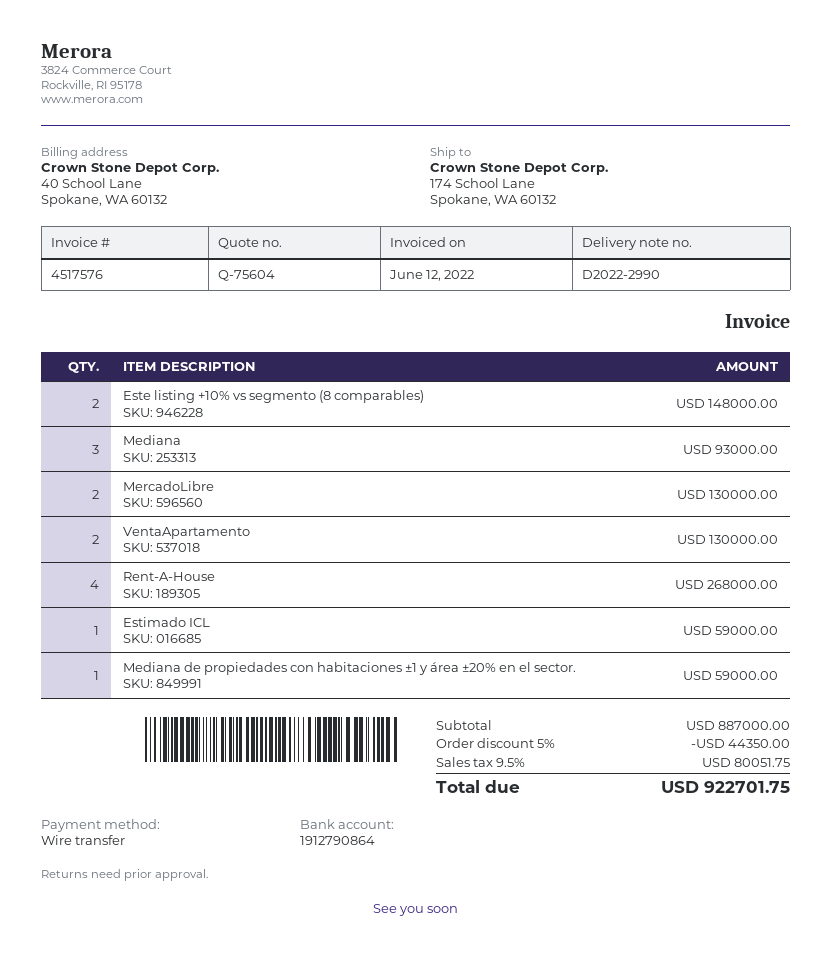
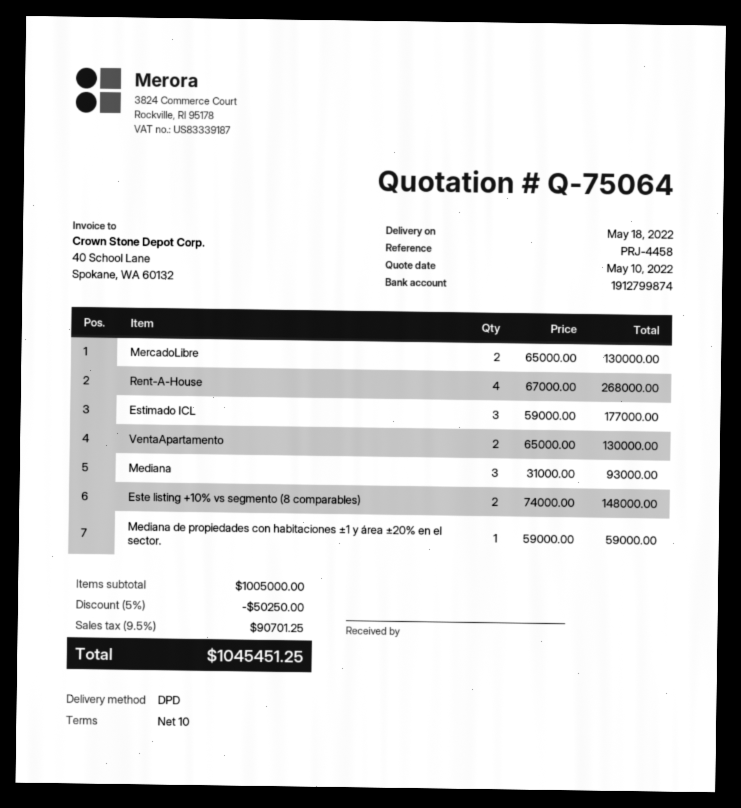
quote number: Q-75604 -> Q-75064
bank account: 1912790864 -> 1912799874
Estimado ICL: 1 for 59000.00 -> 3 for 177000.00
subtotal: 887000.00 -> 1005000.00
discount: 5% = 44350.00 -> 5% = 50250.00
tax: 9.5% = 80051.75 -> 9.5% = 90701.25
total: 922701.75 -> 1045451.25

